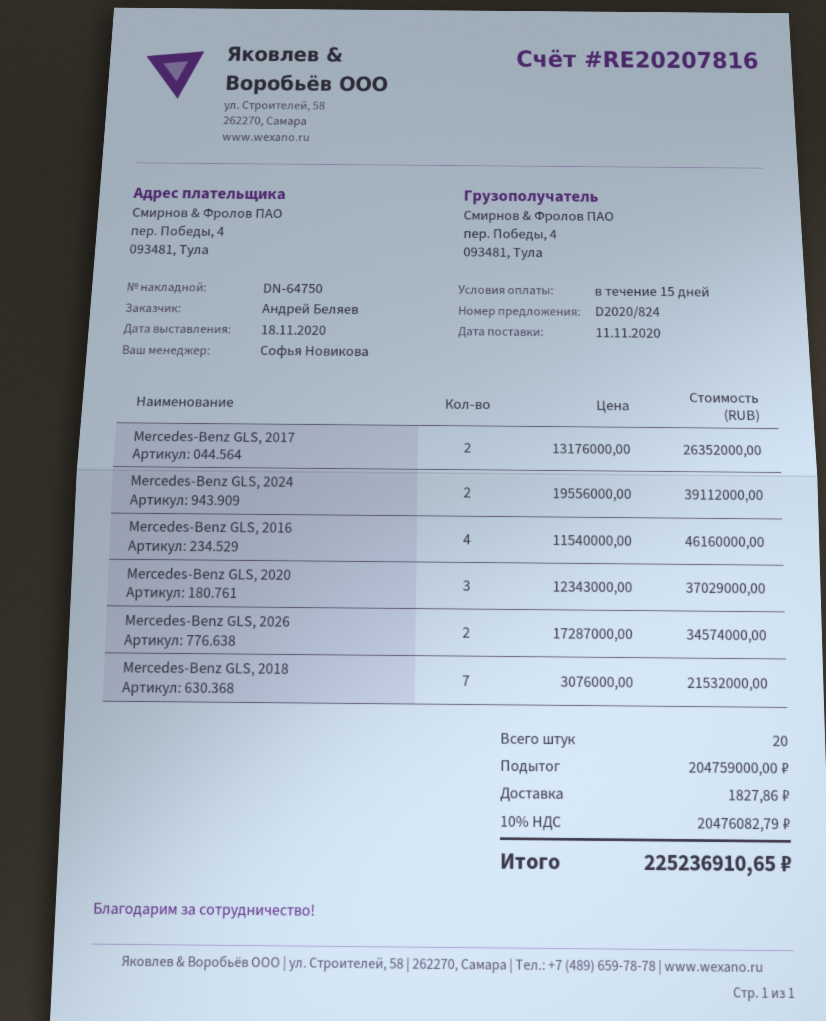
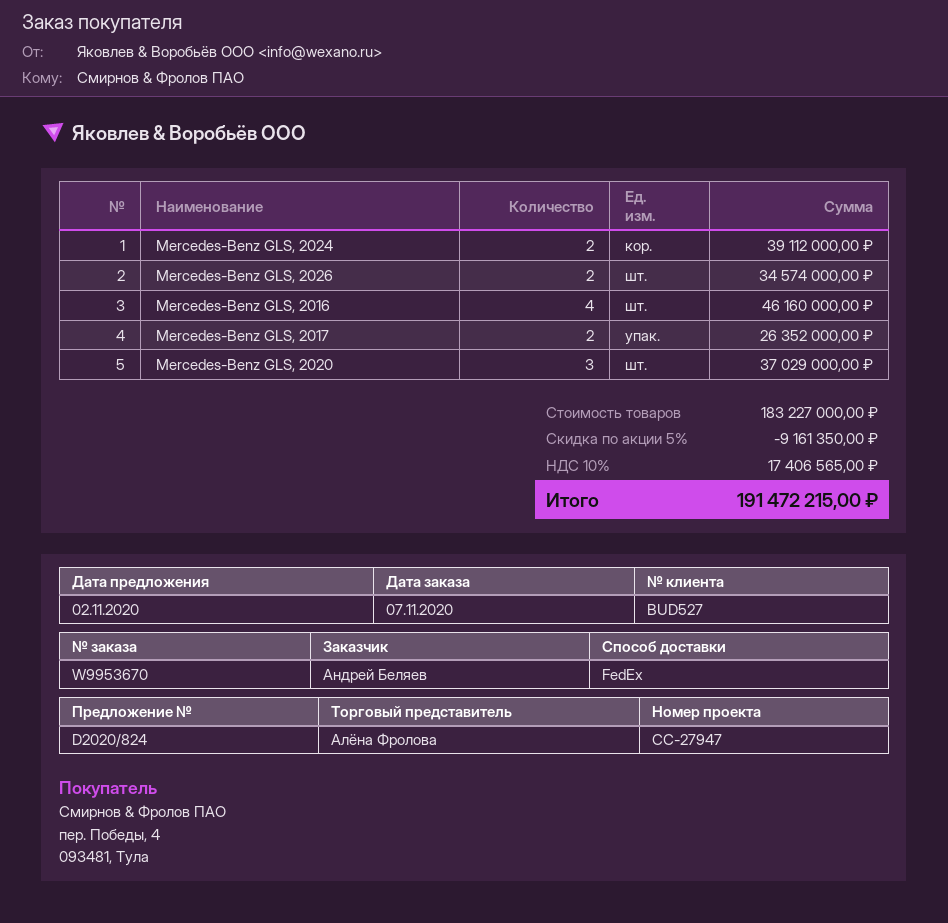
sales rep: Софья Новикова -> Алёна Фролова
Mercedes-Benz GLS, 2018: 7 for 21532000.00 -> none
subtotal: 204759000.00 -> 183227000.00
discount: none -> 5% = 9161350.00
shipping: 1827.86 -> none
tax: 10% = 20476082.79 -> 10% = 17406565.00
total: 225236910.65 -> 191472215.00

